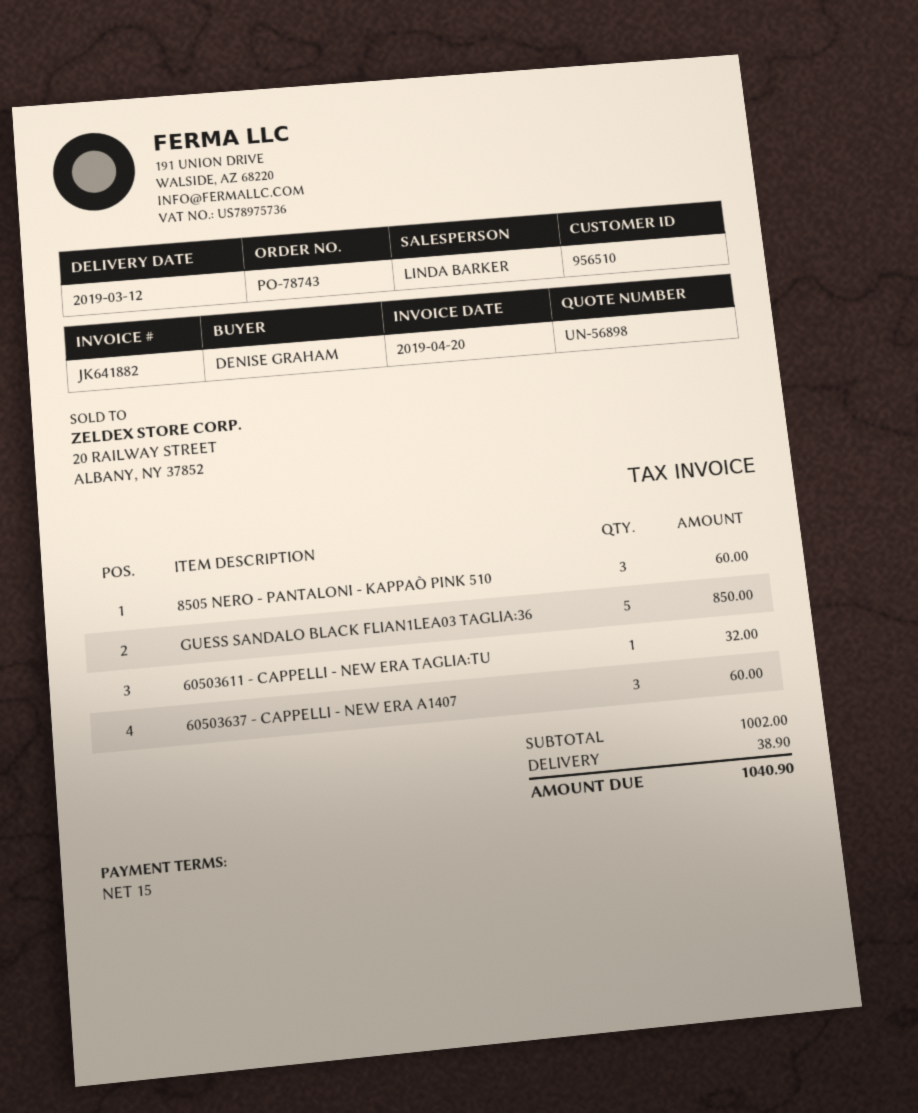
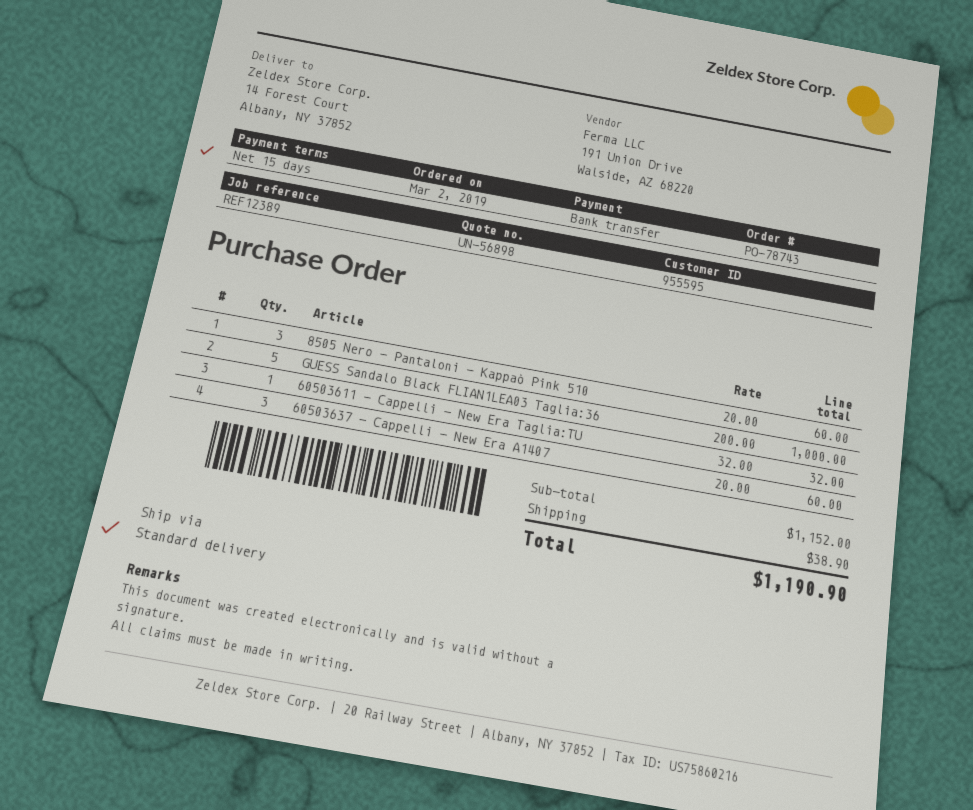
customer number: 956510 -> 955595
GUESS SANDALO BLACK FLIAN1LEA03 TAGLIA:36: 5 for 850.00 -> 5 for 1000.00
subtotal: 1002.00 -> 1152.00
total: 1040.90 -> 1190.90

